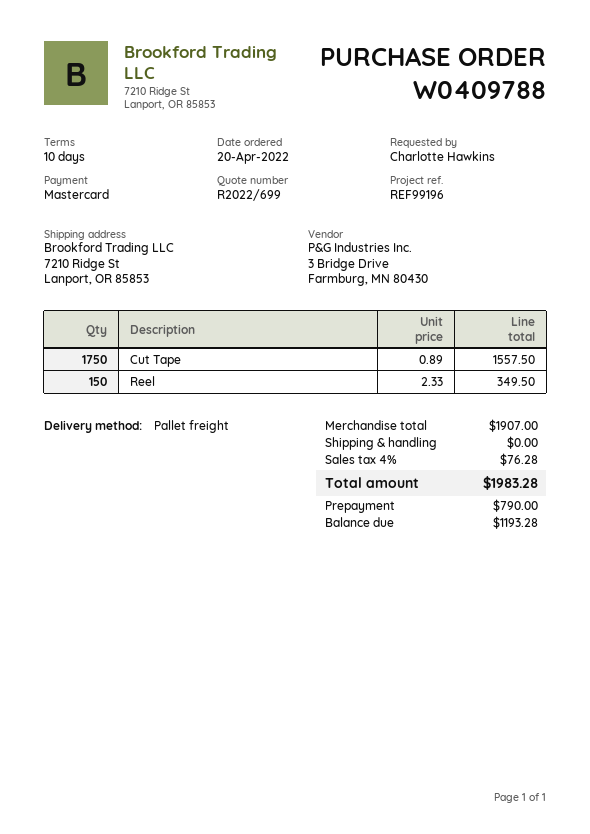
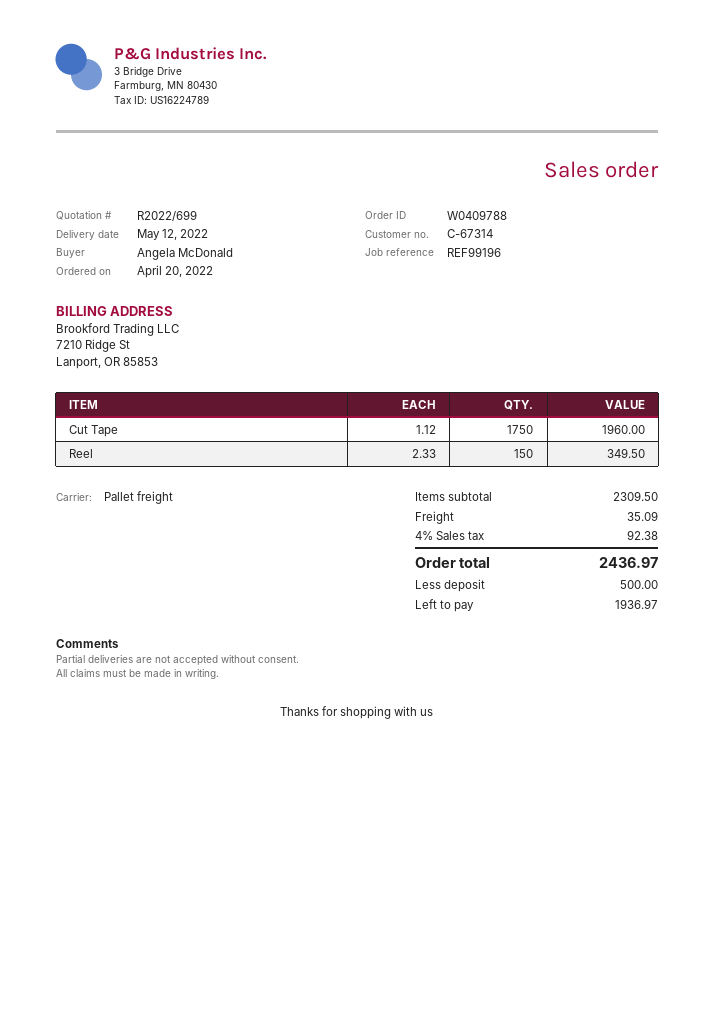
ordered by: Charlotte Hawkins -> Angela McDonald
Cut Tape: 1750 x 0.89 = 1557.50 -> 1750 x 1.12 = 1960.00
subtotal: 1907.00 -> 2309.50
shipping: 0.00 -> 35.09
tax: 4% = 76.28 -> 4% = 92.38
total: 1983.28 -> 2436.97
deposit: 790.00 -> 500.00
balance: 1193.28 -> 1936.97

